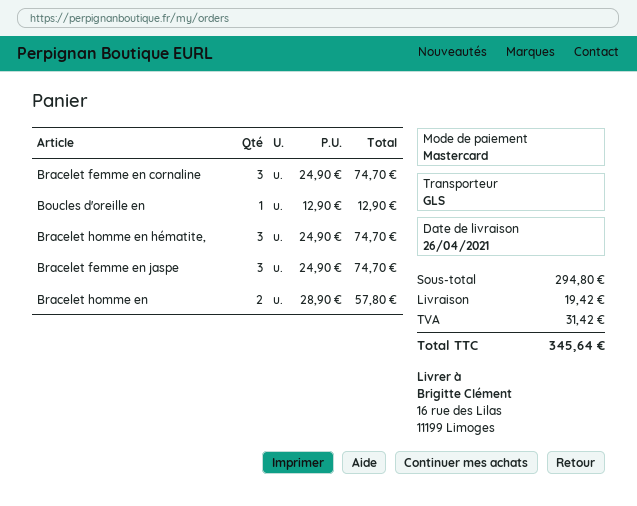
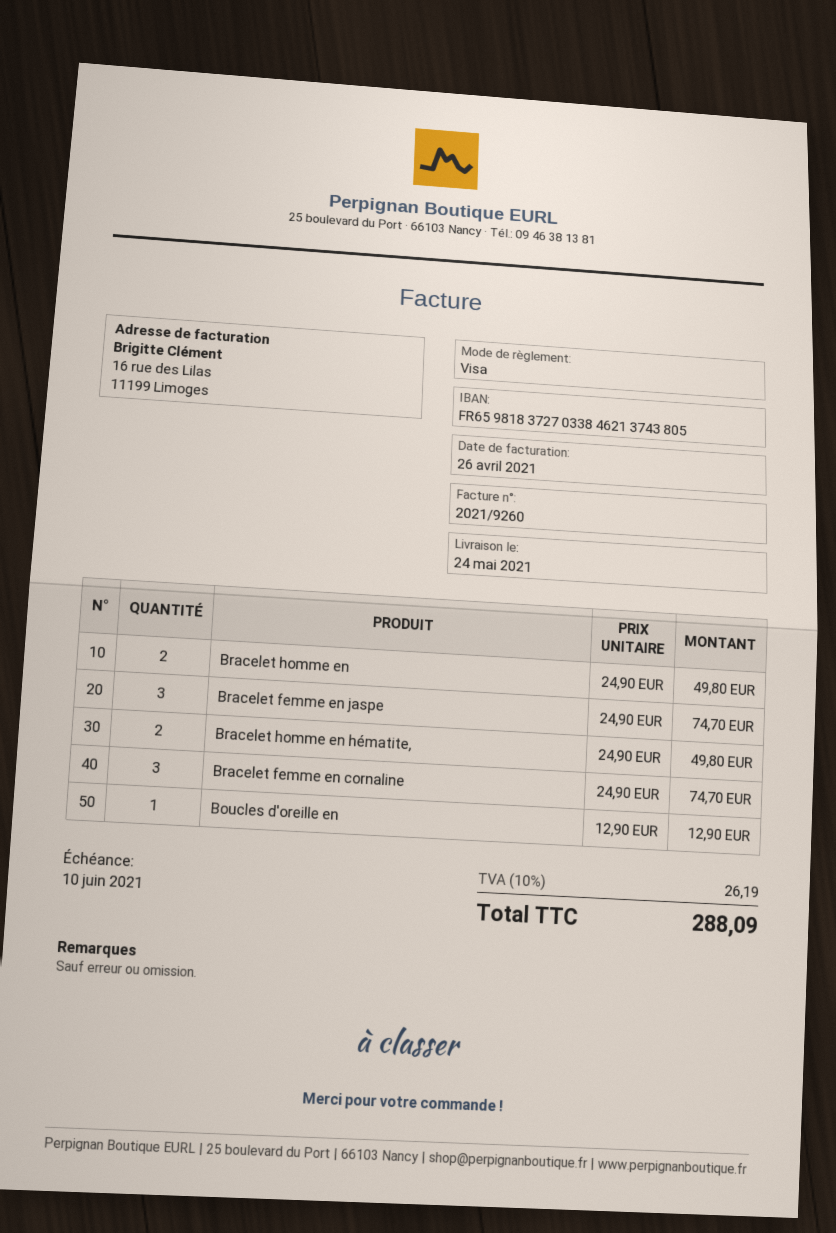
delivery date: 2021-04-26 -> 2021-05-24
payment method: Mastercard -> Visa
Bracelet homme en hématite,: 3 x 24.90 = 74.70 -> 2 x 24.90 = 49.80
Bracelet homme en: 2 x 28.90 = 57.80 -> 2 x 24.90 = 49.80
shipping: 19.42 -> none
tax: 31.42 -> 26.19
total: 345.64 -> 288.09

